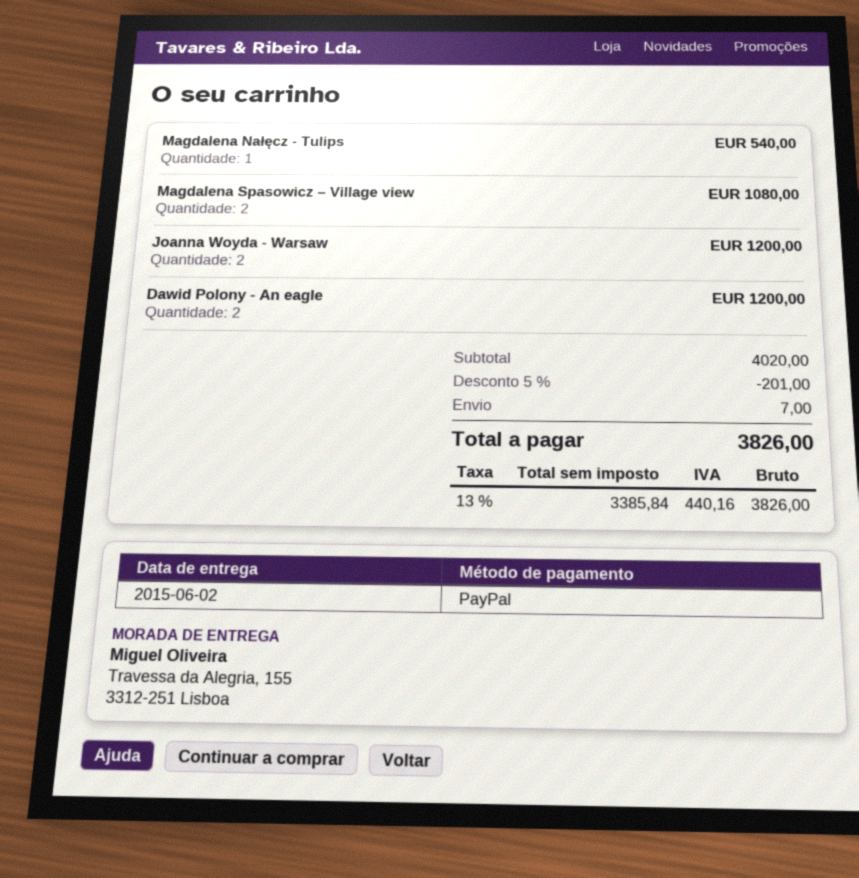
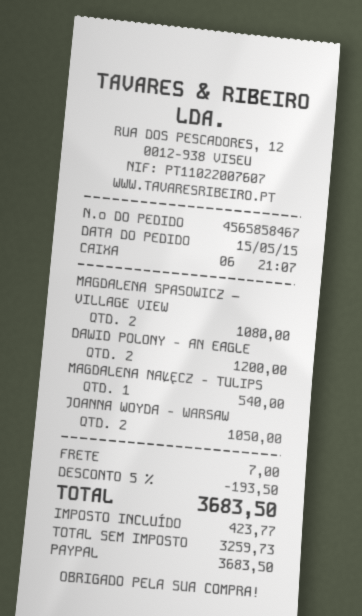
Joanna Woyda - Warsaw: 2 for 1200.00 -> 2 for 1050.00
discount: 5% = 201.00 -> 5% = 193.50
net: 3385.84 -> 3259.73
tax: 440.16 -> 423.77
total: 3826.00 -> 3683.50

